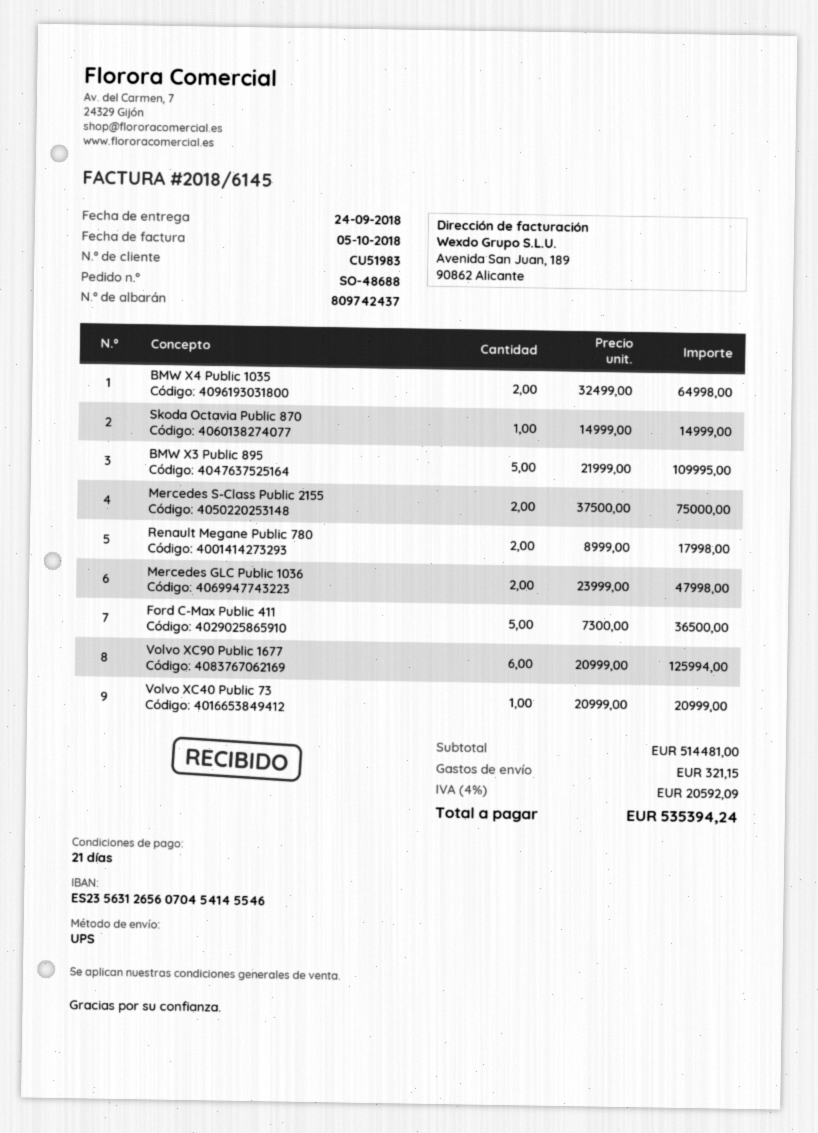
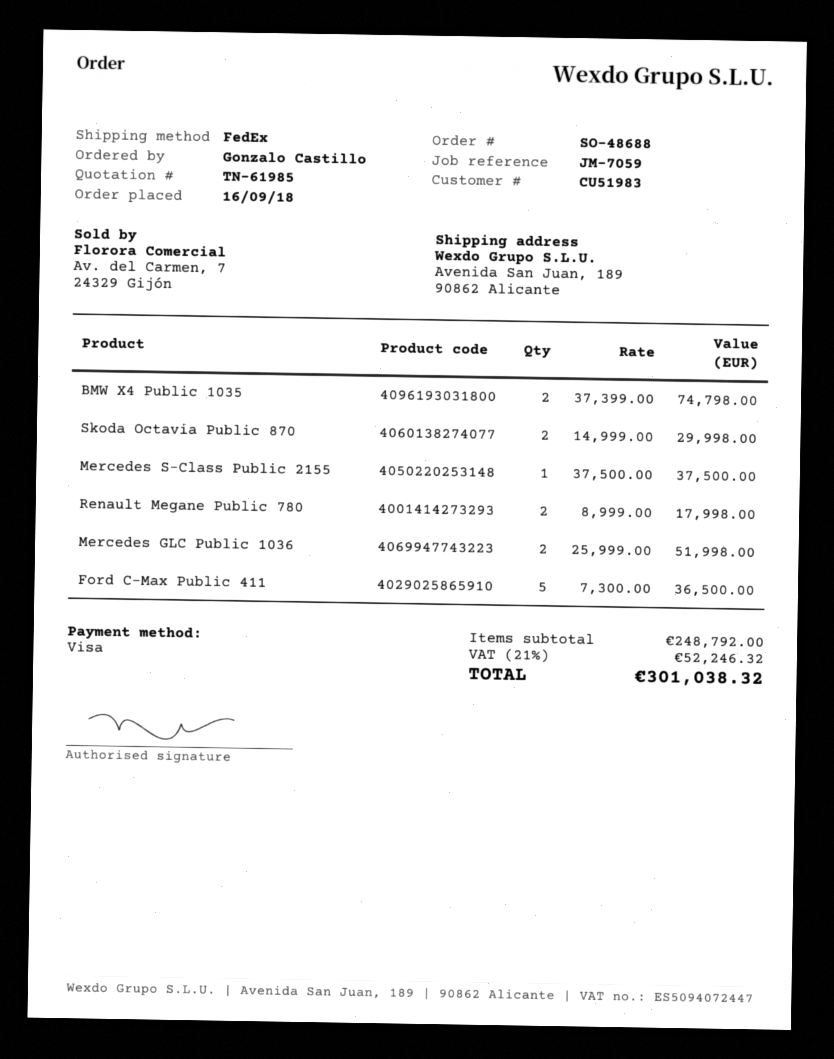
shipping method: UPS -> FedEx
BMW X4 Public 1035: 2 x 32499.00 = 64998.00 -> 2 x 37399.00 = 74798.00
Skoda Octavia Public 870: 1 x 14999.00 = 14999.00 -> 2 x 14999.00 = 29998.00
BMW X3 Public 895: 5 x 21999.00 = 109995.00 -> none
Mercedes S-Class Public 2155: 2 x 37500.00 = 75000.00 -> 1 x 37500.00 = 37500.00
Mercedes GLC Public 1036: 2 x 23999.00 = 47998.00 -> 2 x 25999.00 = 51998.00
Volvo XC90 Public 1677: 6 x 20999.00 = 125994.00 -> none
Volvo XC40 Public 73: 1 x 20999.00 = 20999.00 -> none
subtotal: 514481.00 -> 248792.00
shipping: 321.15 -> none
tax: 4% = 20592.09 -> 21% = 52246.32
total: 535394.24 -> 301038.32

